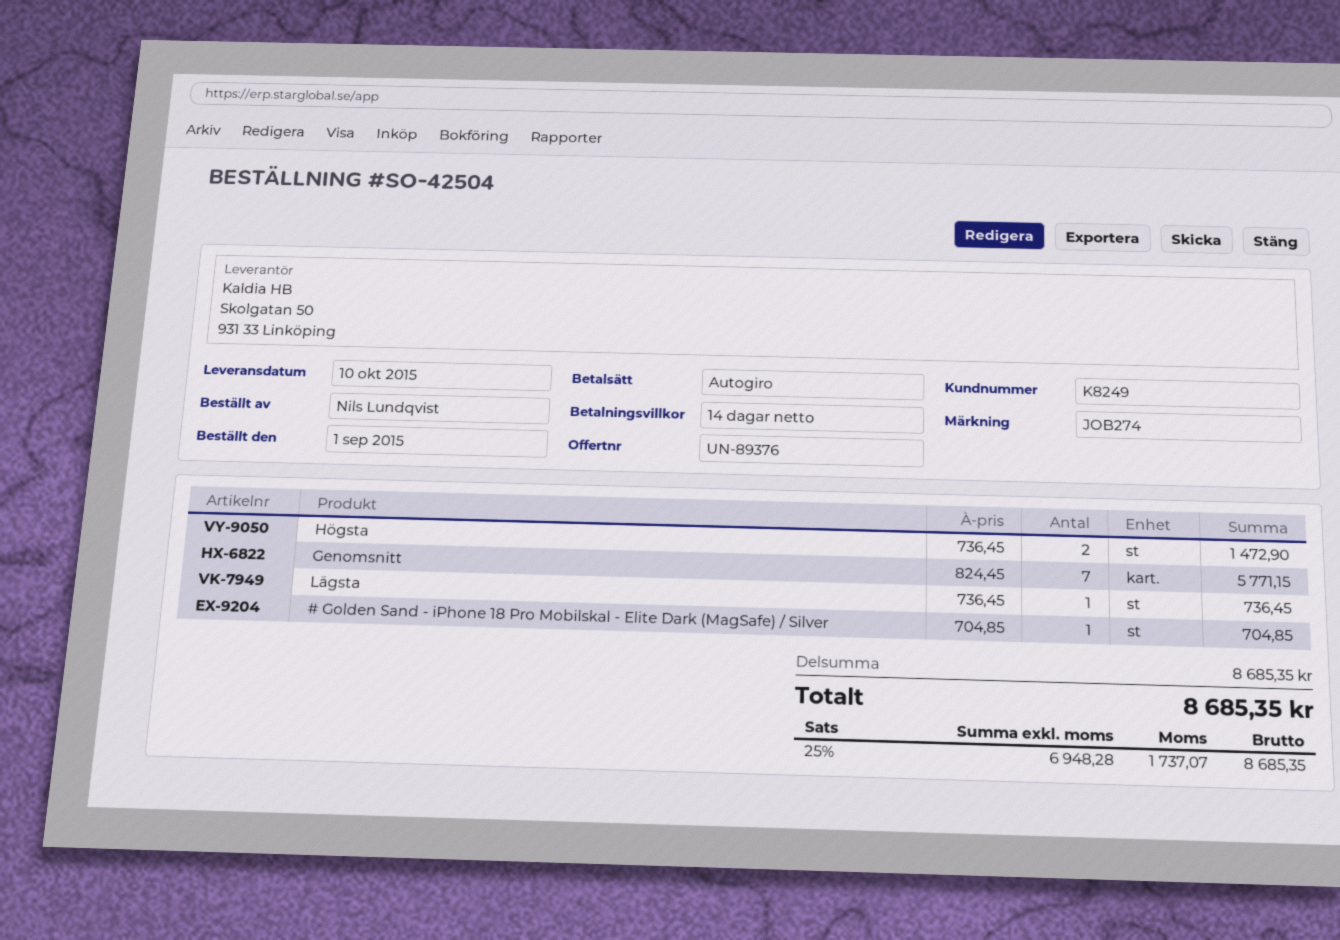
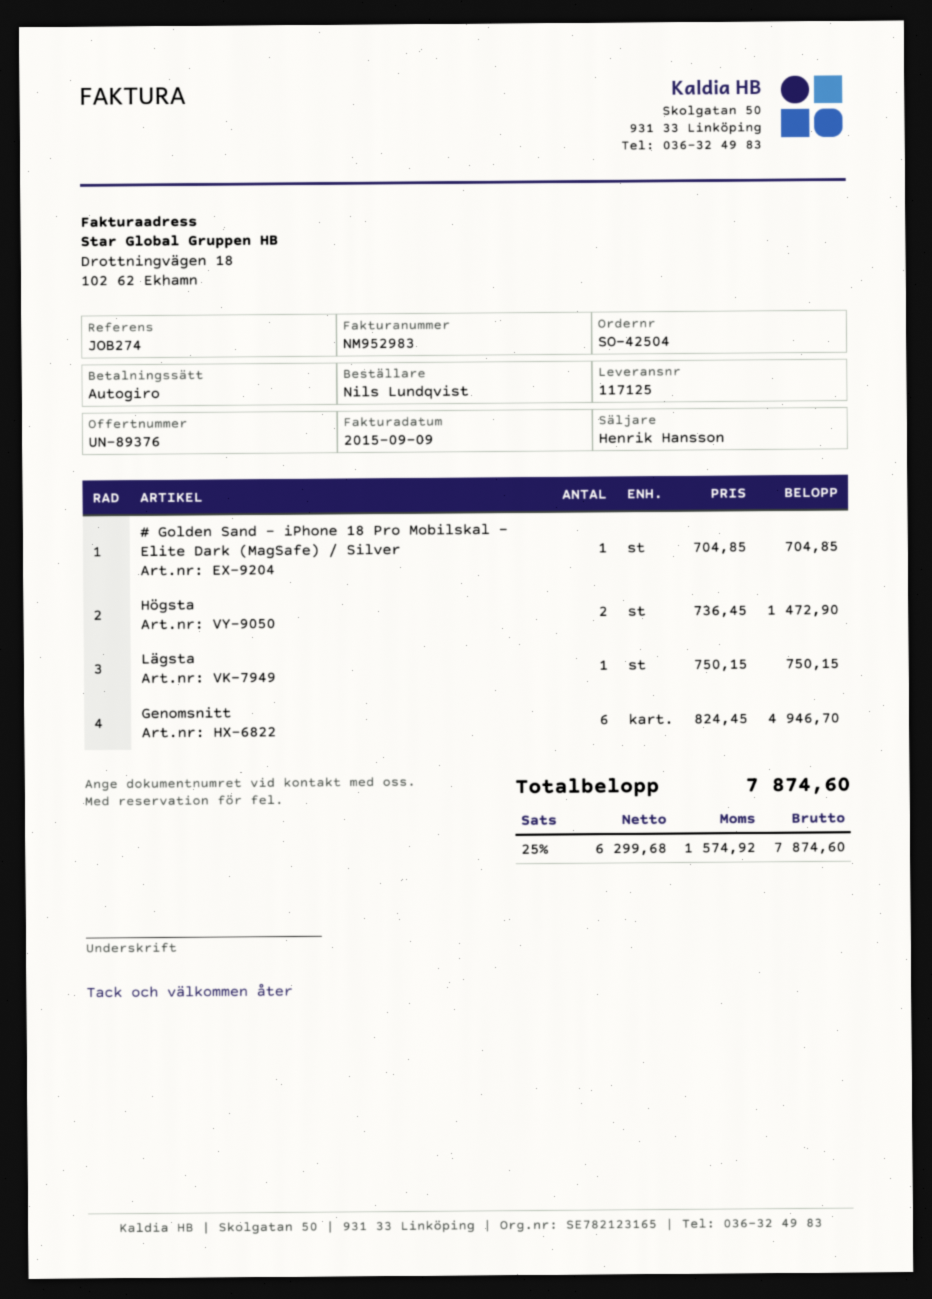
Genomsnitt: 7 x 824.45 = 5771.15 -> 6 x 824.45 = 4946.70
Lägsta: 1 x 736.45 = 736.45 -> 1 x 750.15 = 750.15
net: 6948.28 -> 6299.68
tax: 25% = 1737.07 -> 25% = 1574.92
total: 8685.35 -> 7874.60

